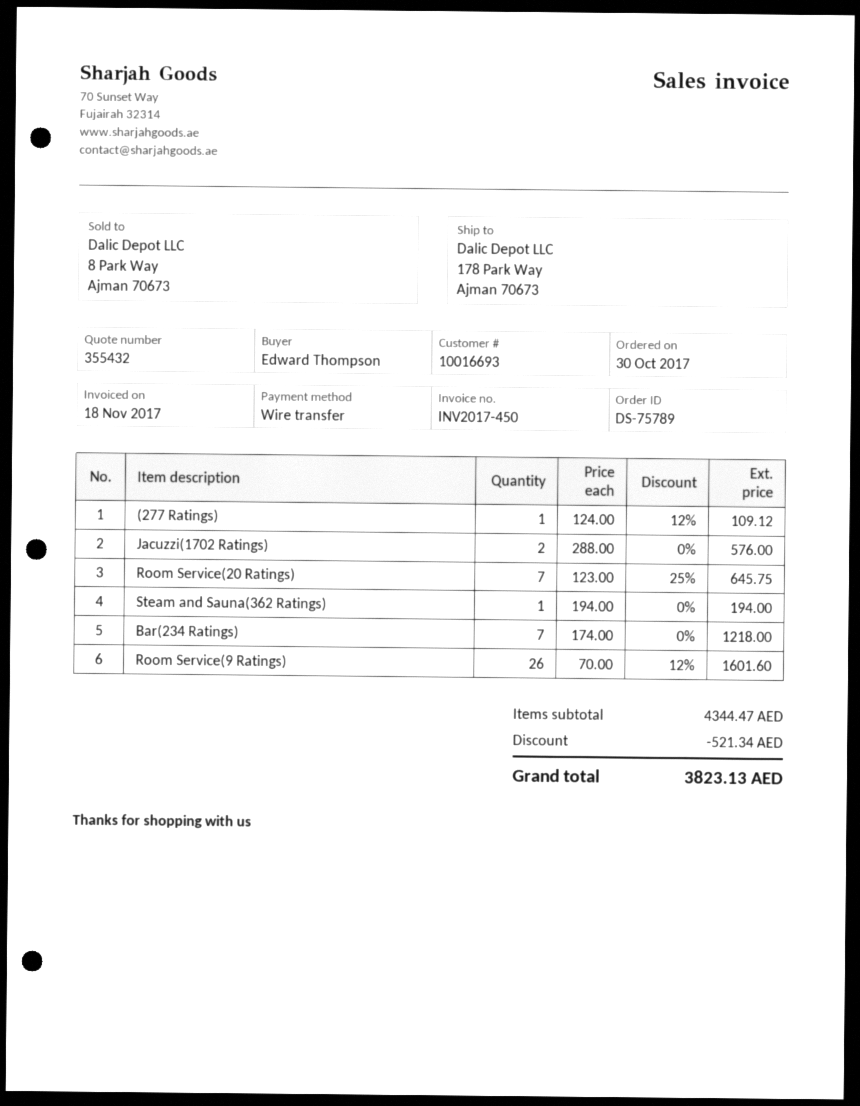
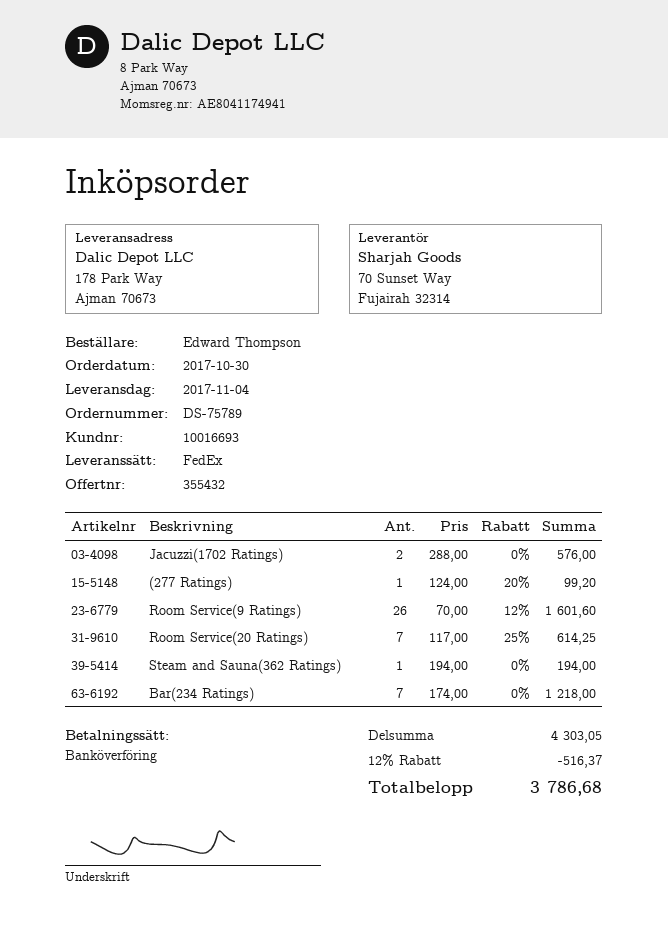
(277 Ratings): 1 x 124.00 - 12% = 109.12 -> 1 x 124.00 - 20% = 99.20
Room Service(20 Ratings): 7 x 123.00 - 25% = 645.75 -> 7 x 117.00 - 25% = 614.25
subtotal: 4344.47 -> 4303.05
discount: 521.34 -> 516.37
total: 3823.13 -> 3786.68

